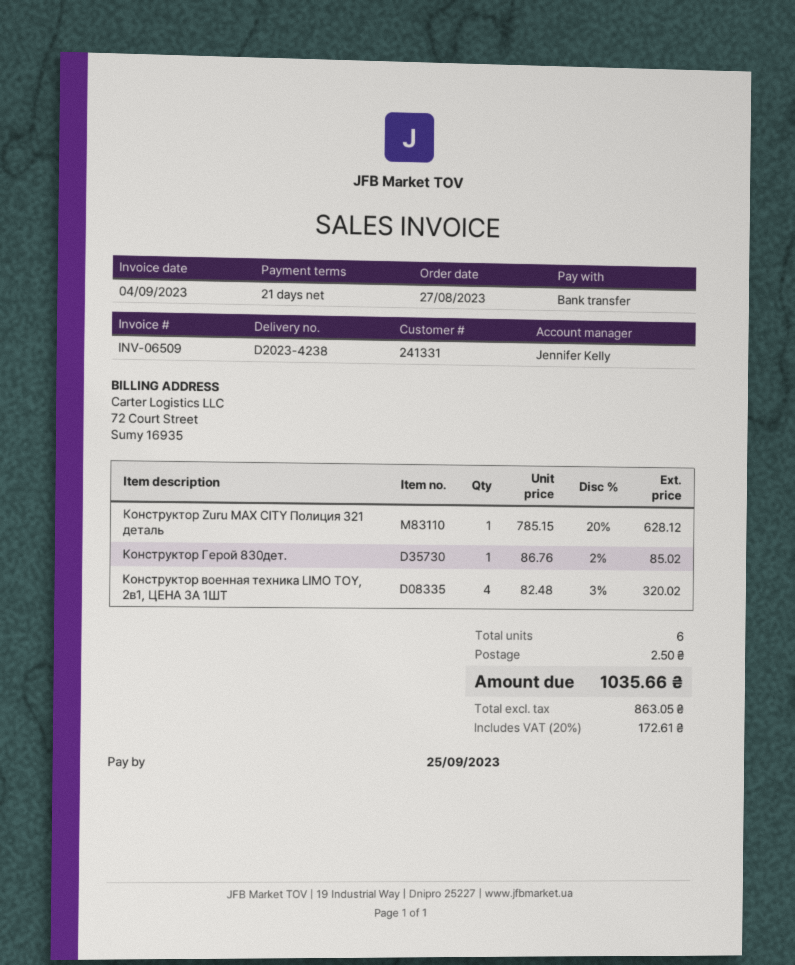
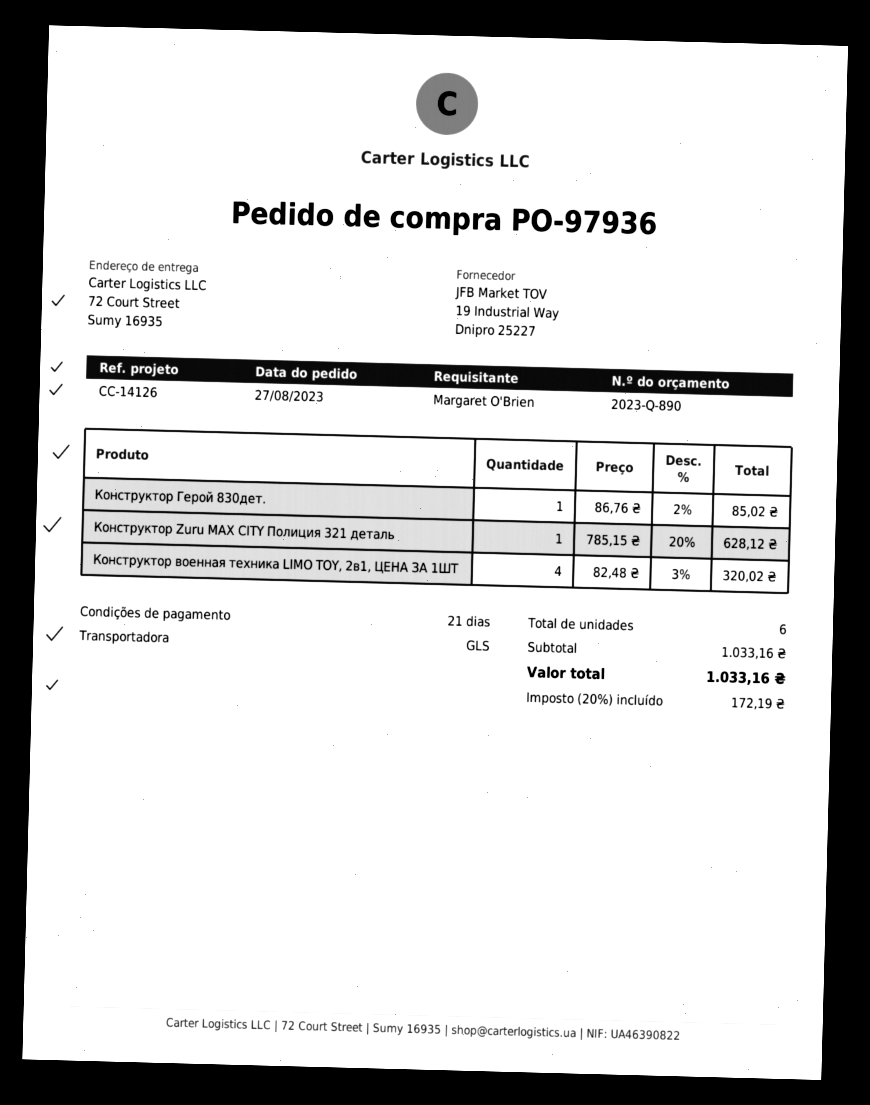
shipping: 2.50 -> none
tax: 20% = 172.61 -> 20% = 172.19
total: 1035.66 -> 1033.16

